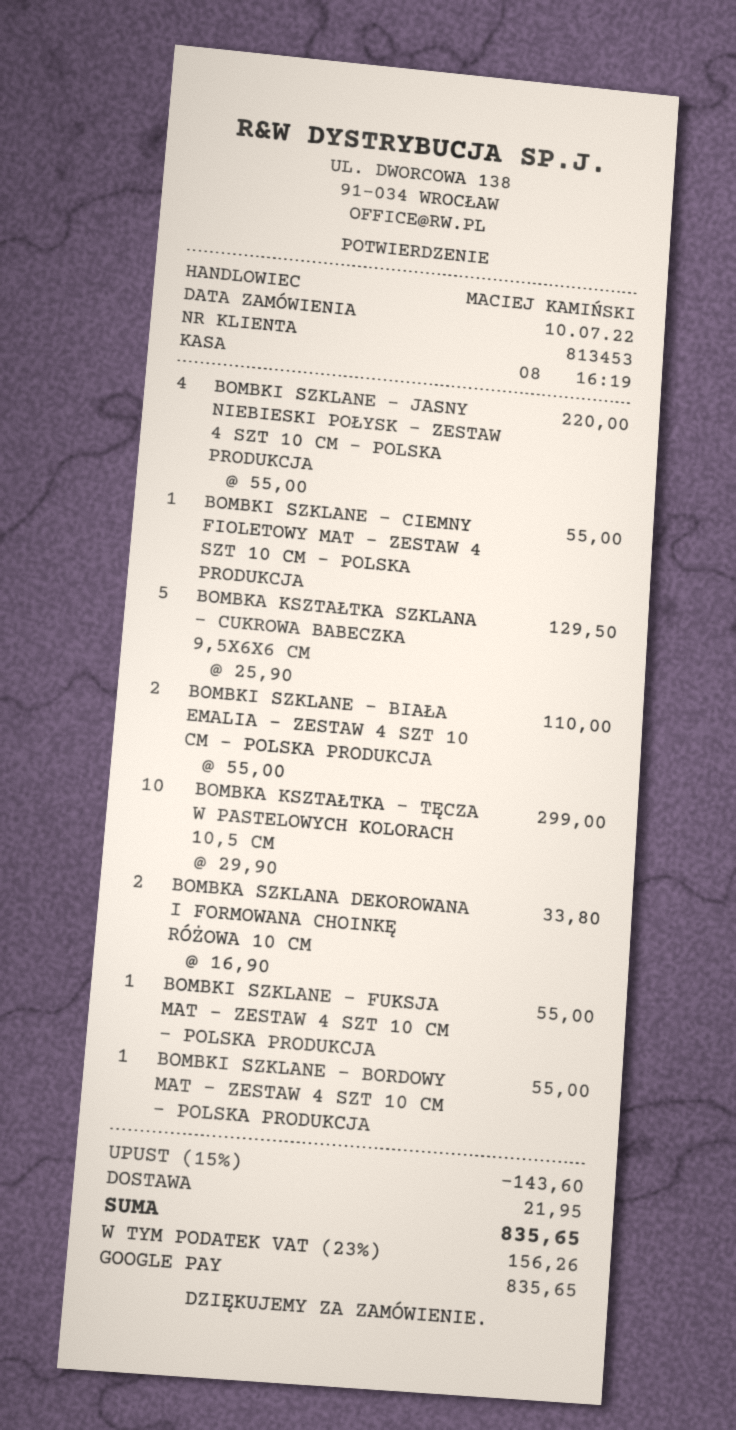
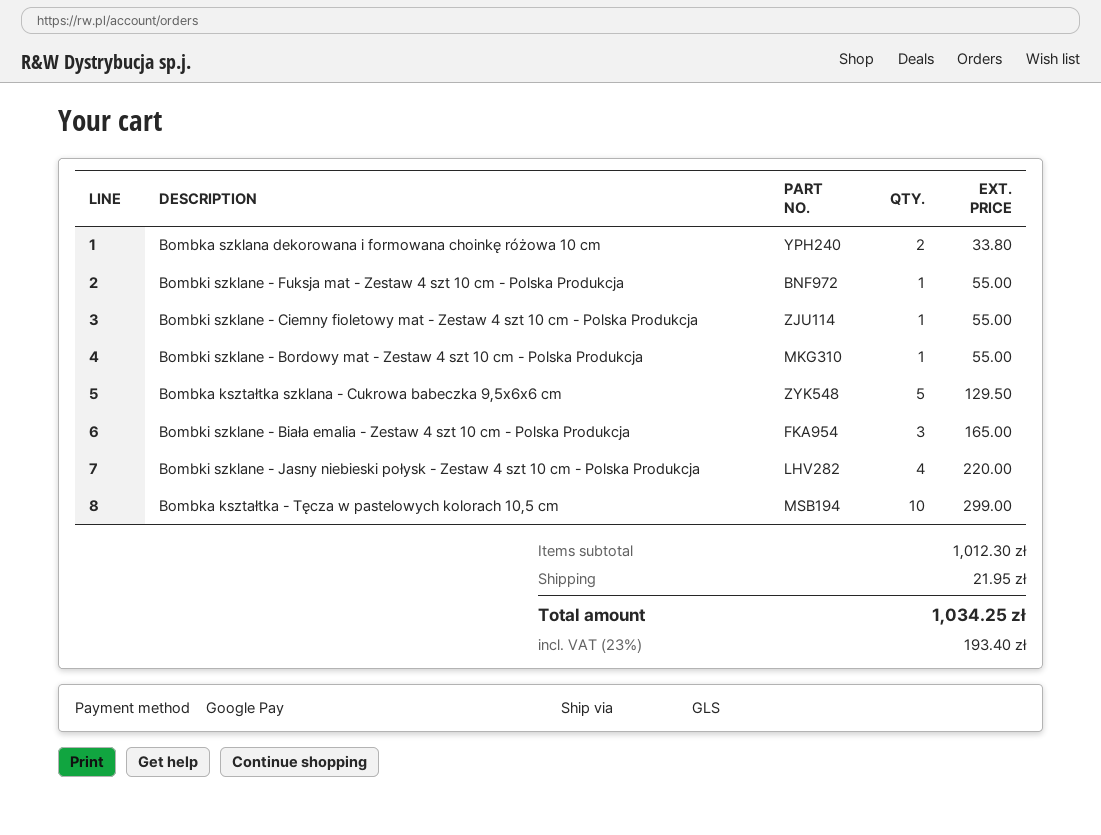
BOMBKI SZKLANE - BIAŁA EMALIA - ZESTAW 4 SZT 10 CM - POLSKA PRODUKCJA: 2 for 110.00 -> 3 for 165.00
discount: 15% = 143.60 -> none
tax: 23% = 156.26 -> 23% = 193.40
total: 835.65 -> 1034.25

